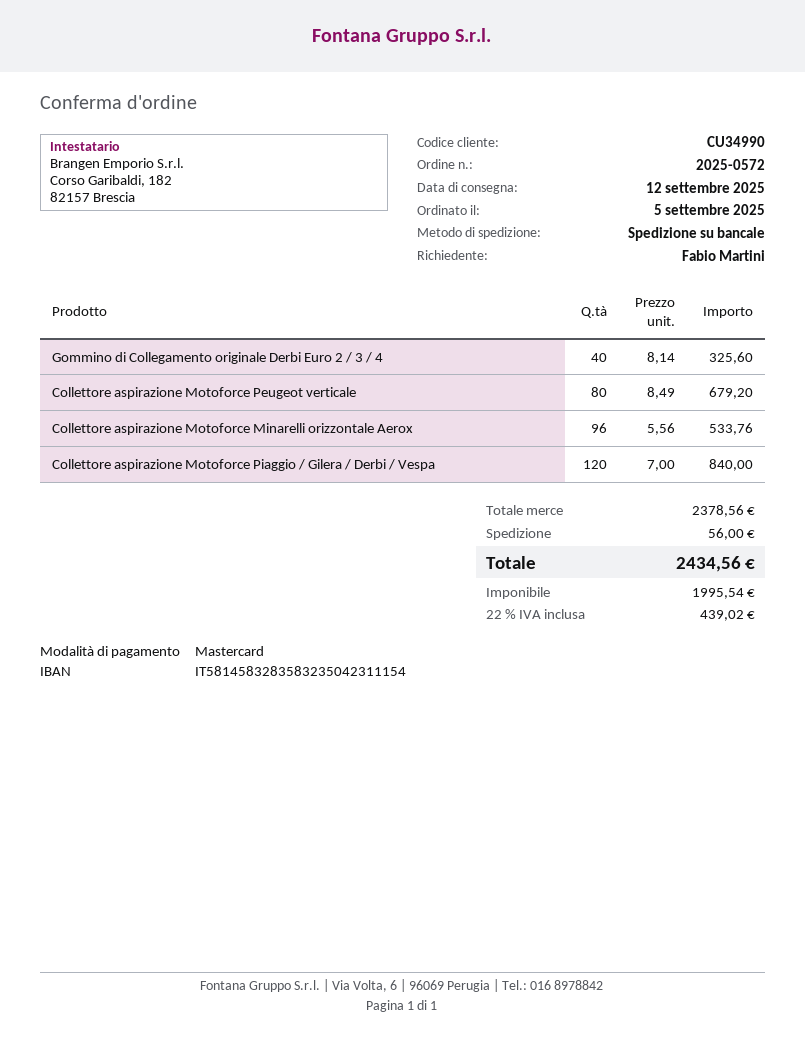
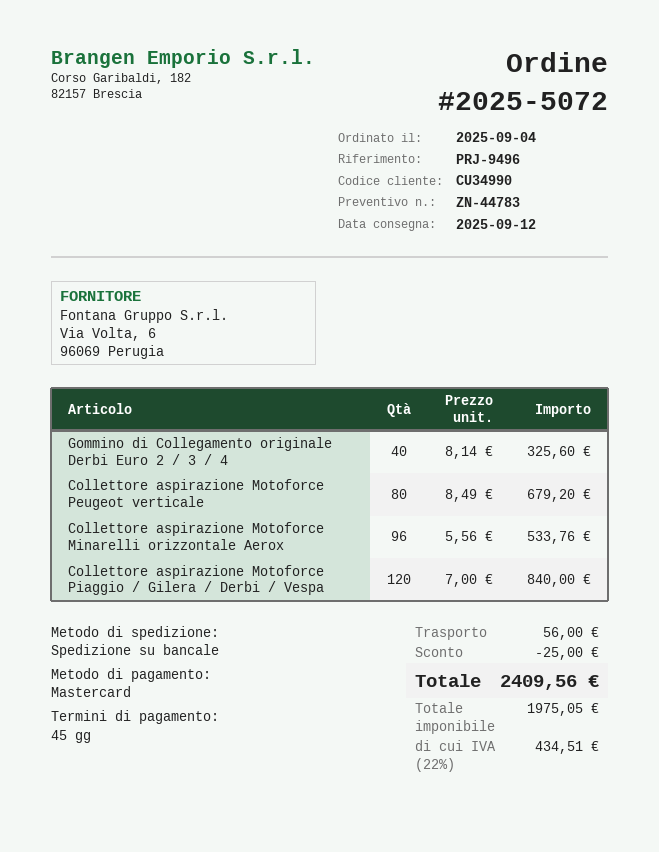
order number: 2025-0572 -> 2025-5072
order date: 2025-09-05 -> 2025-09-04
discount: none -> 25.00
net: 1995.54 -> 1975.05
tax: 22% = 439.02 -> 22% = 434.51
total: 2434.56 -> 2409.56

